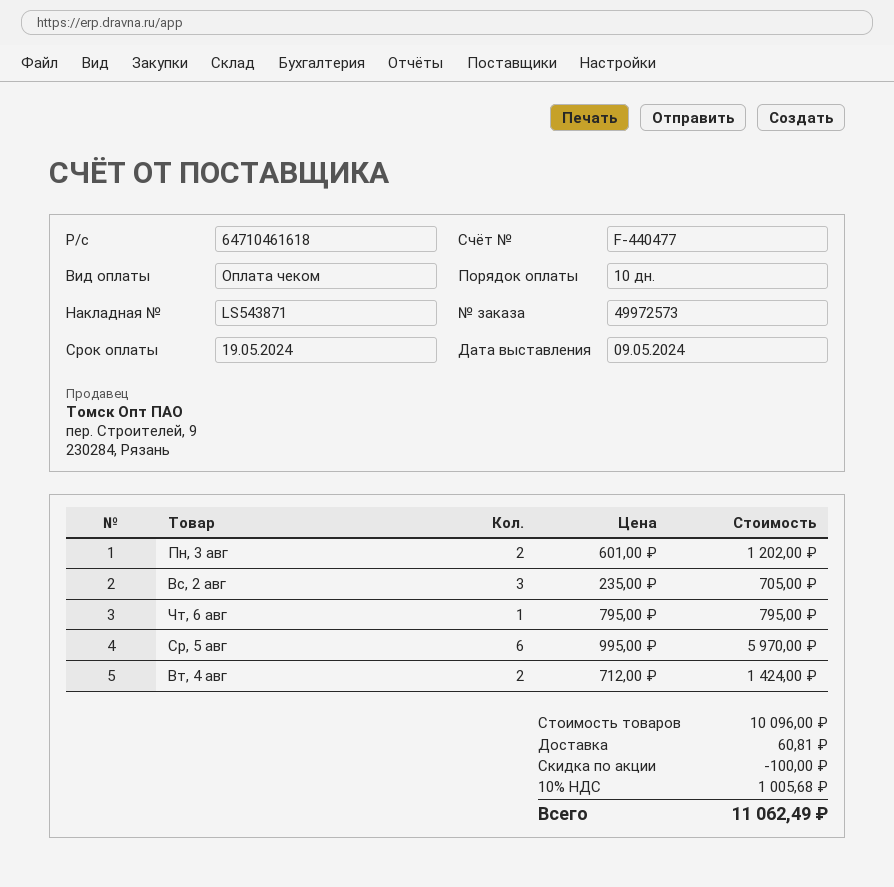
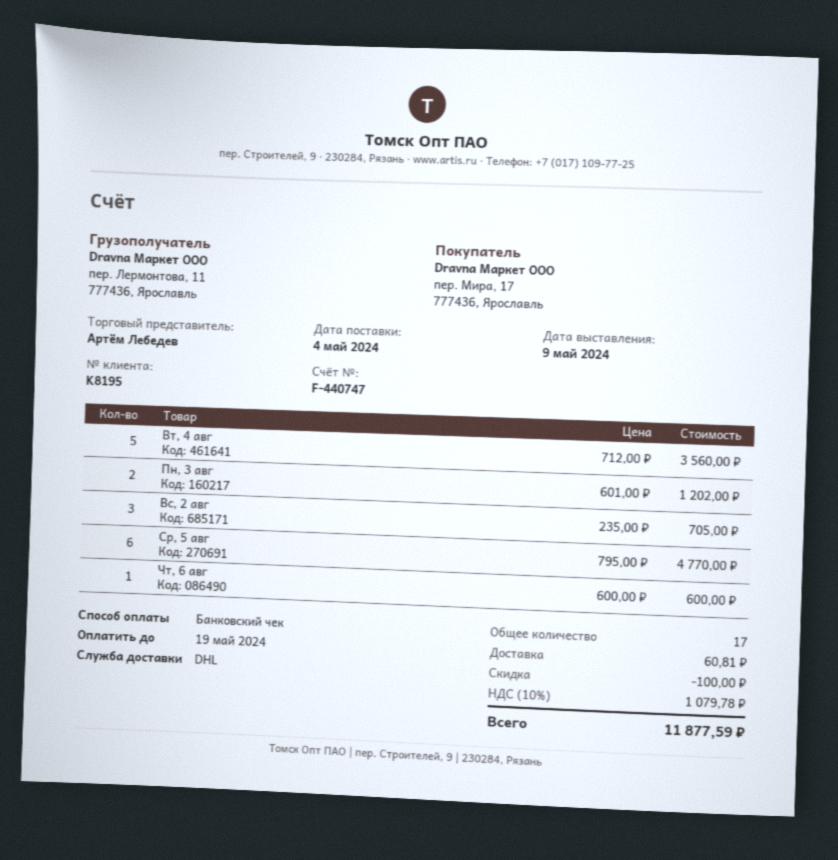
invoice number: F-440477 -> F-440747
Чт, 6 авг: 1 x 795.00 = 795.00 -> 1 x 600.00 = 600.00
Ср, 5 авг: 6 x 995.00 = 5970.00 -> 6 x 795.00 = 4770.00
Вт, 4 авг: 2 x 712.00 = 1424.00 -> 5 x 712.00 = 3560.00
tax: 10% = 1005.68 -> 10% = 1079.78
total: 11062.49 -> 11877.59

